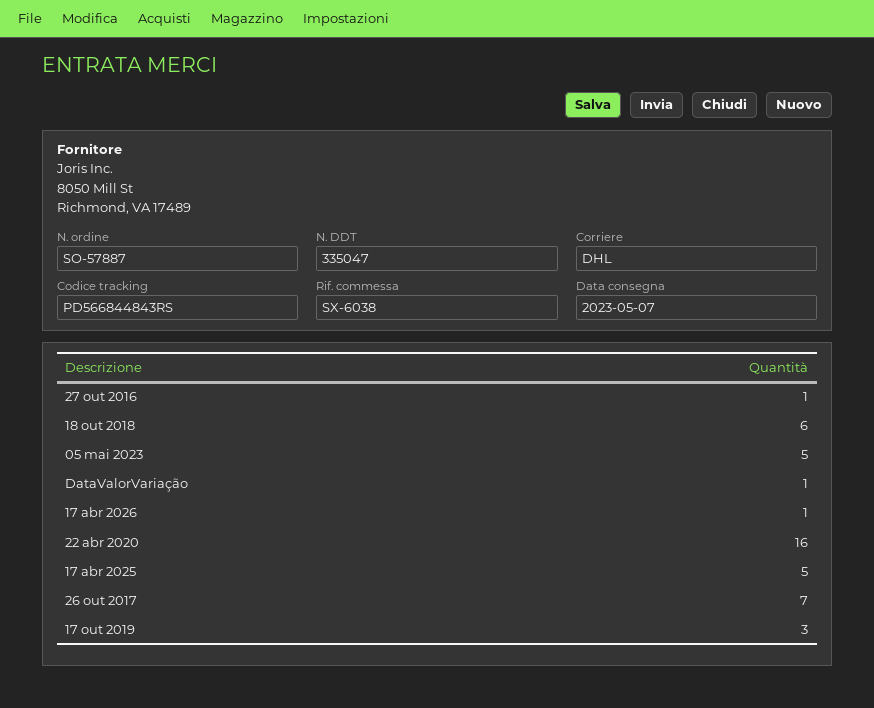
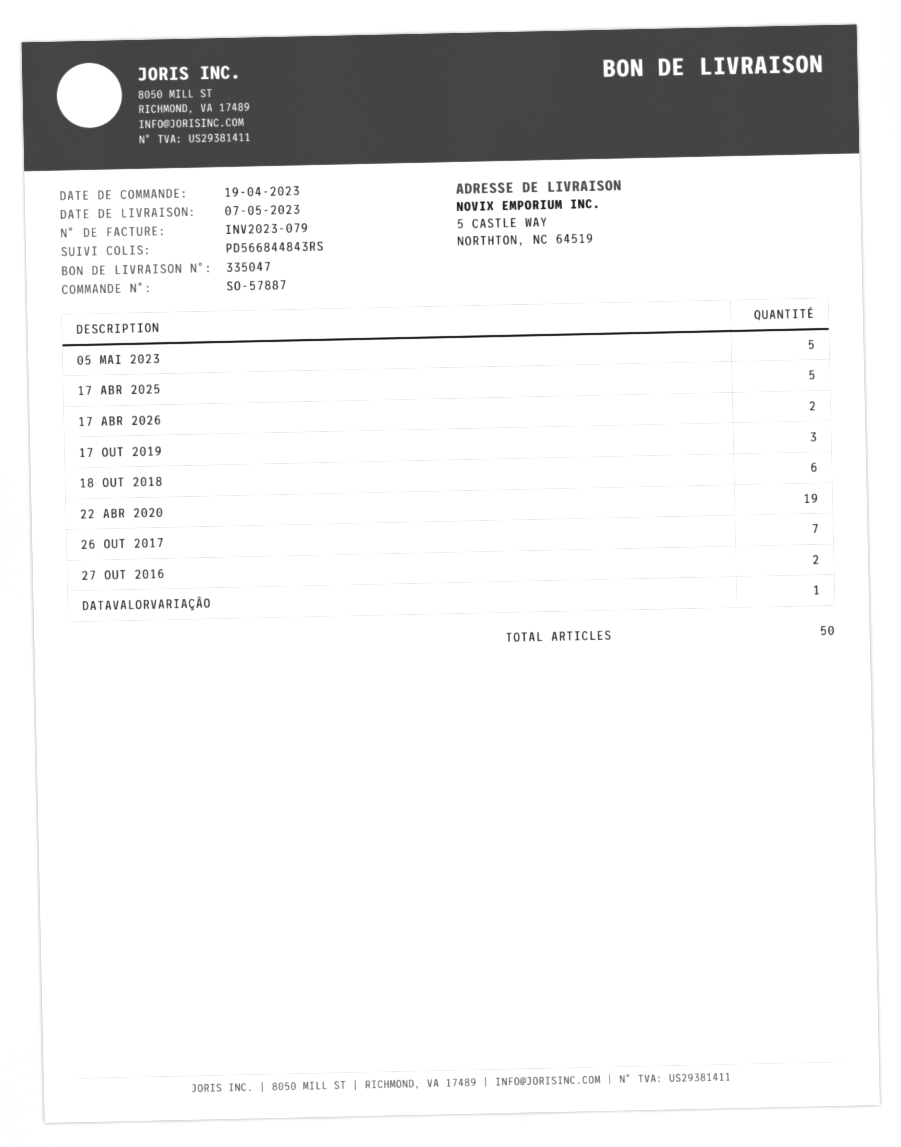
27 out 2016: 1 -> 2
17 abr 2026: 1 -> 2
22 abr 2020: 16 -> 19

